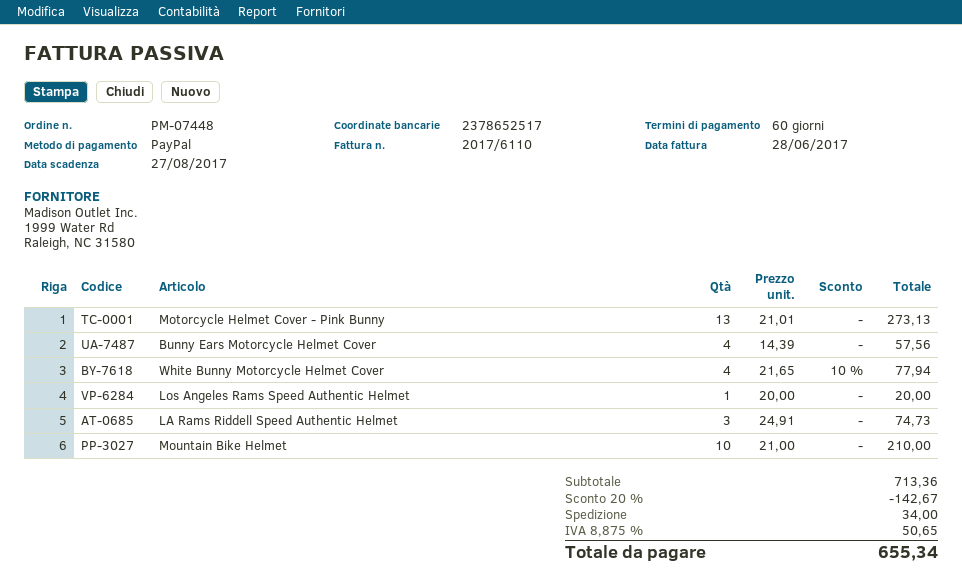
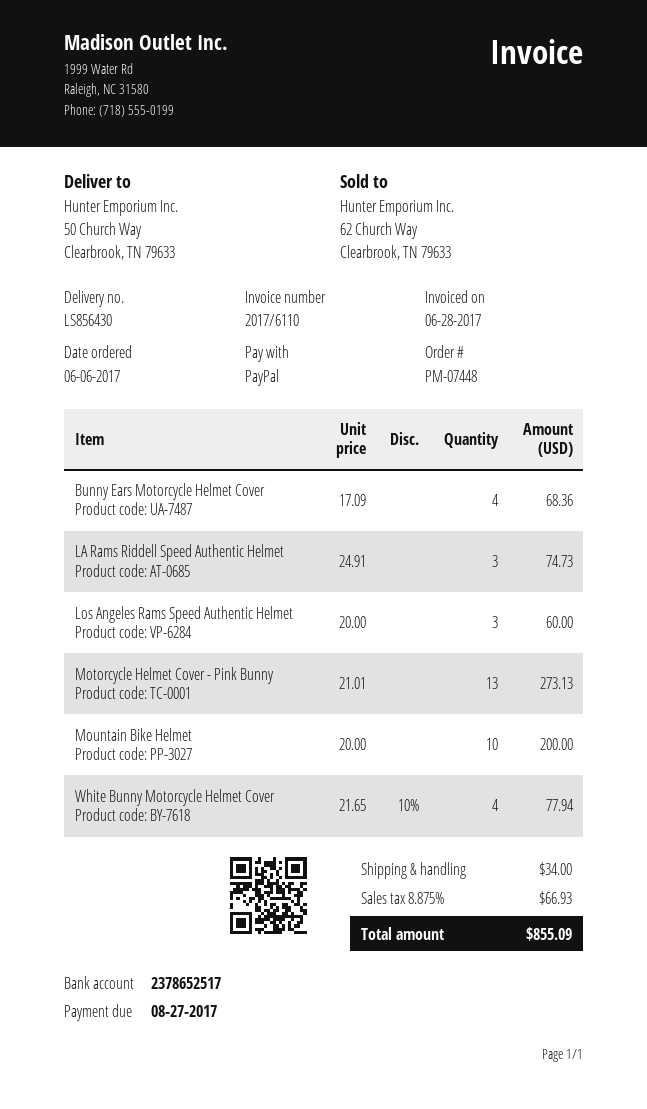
Bunny Ears Motorcycle Helmet Cover: 4 x 14.39 = 57.56 -> 4 x 17.09 = 68.36
Los Angeles Rams Speed Authentic Helmet: 1 x 20.00 = 20.00 -> 3 x 20.00 = 60.00
Mountain Bike Helmet: 10 x 21.00 = 210.00 -> 10 x 20.00 = 200.00
discount: 20% = 142.67 -> none
tax: 8.875% = 50.65 -> 8.875% = 66.93
total: 655.34 -> 855.09

